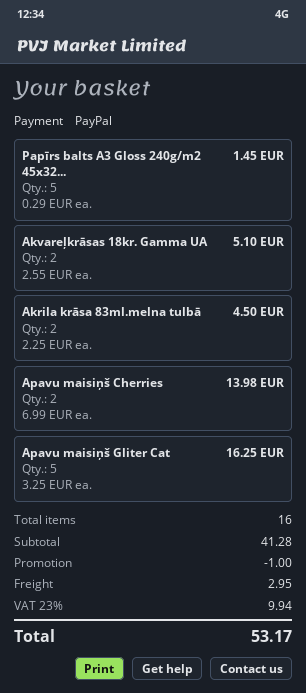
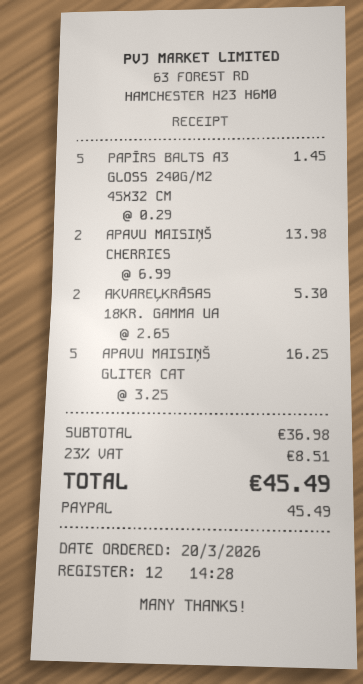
Akvareļkrāsas 18kr. Gamma UA: 2 x 2.55 = 5.10 -> 2 x 2.65 = 5.30
Akrila krāsa 83ml.melna tulbā: 2 x 2.25 = 4.50 -> none
subtotal: 41.28 -> 36.98
discount: 1.00 -> none
shipping: 2.95 -> none
tax: 23% = 9.94 -> 23% = 8.51
total: 53.17 -> 45.49

